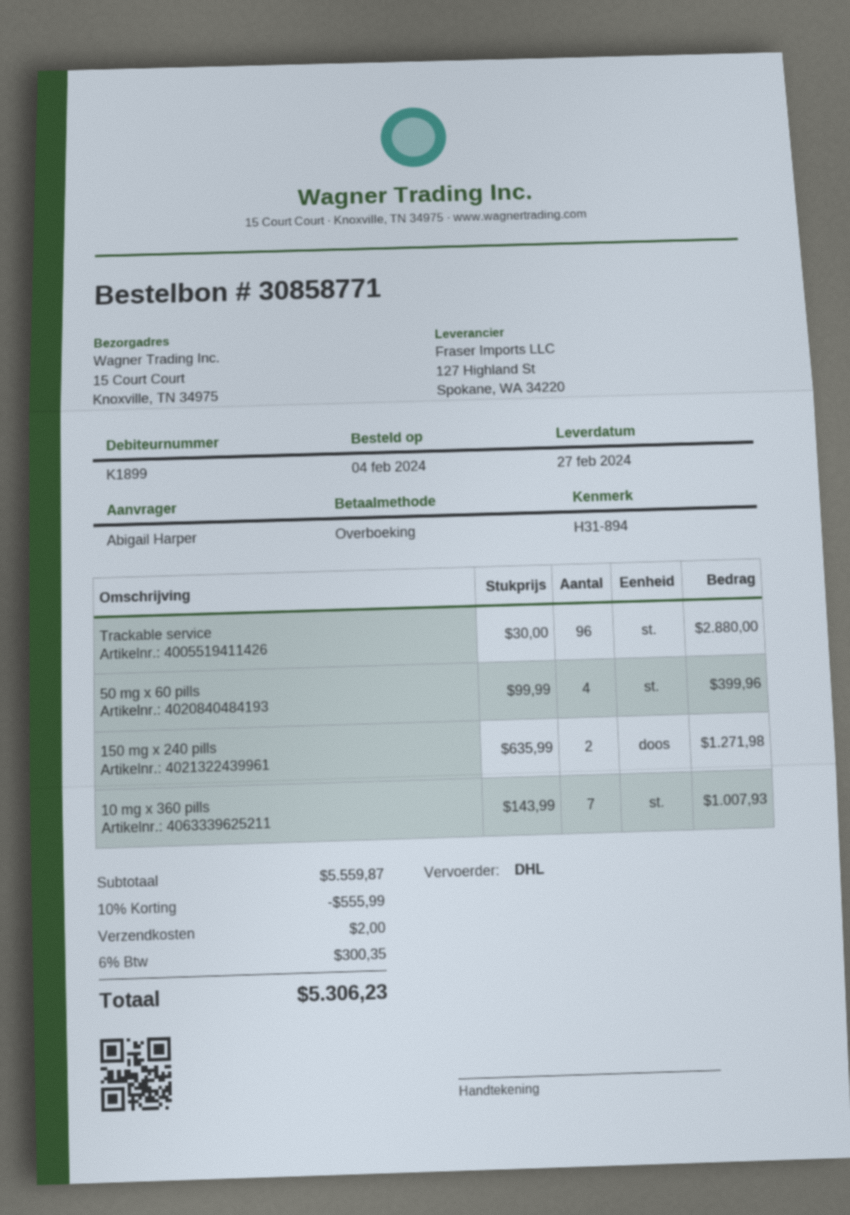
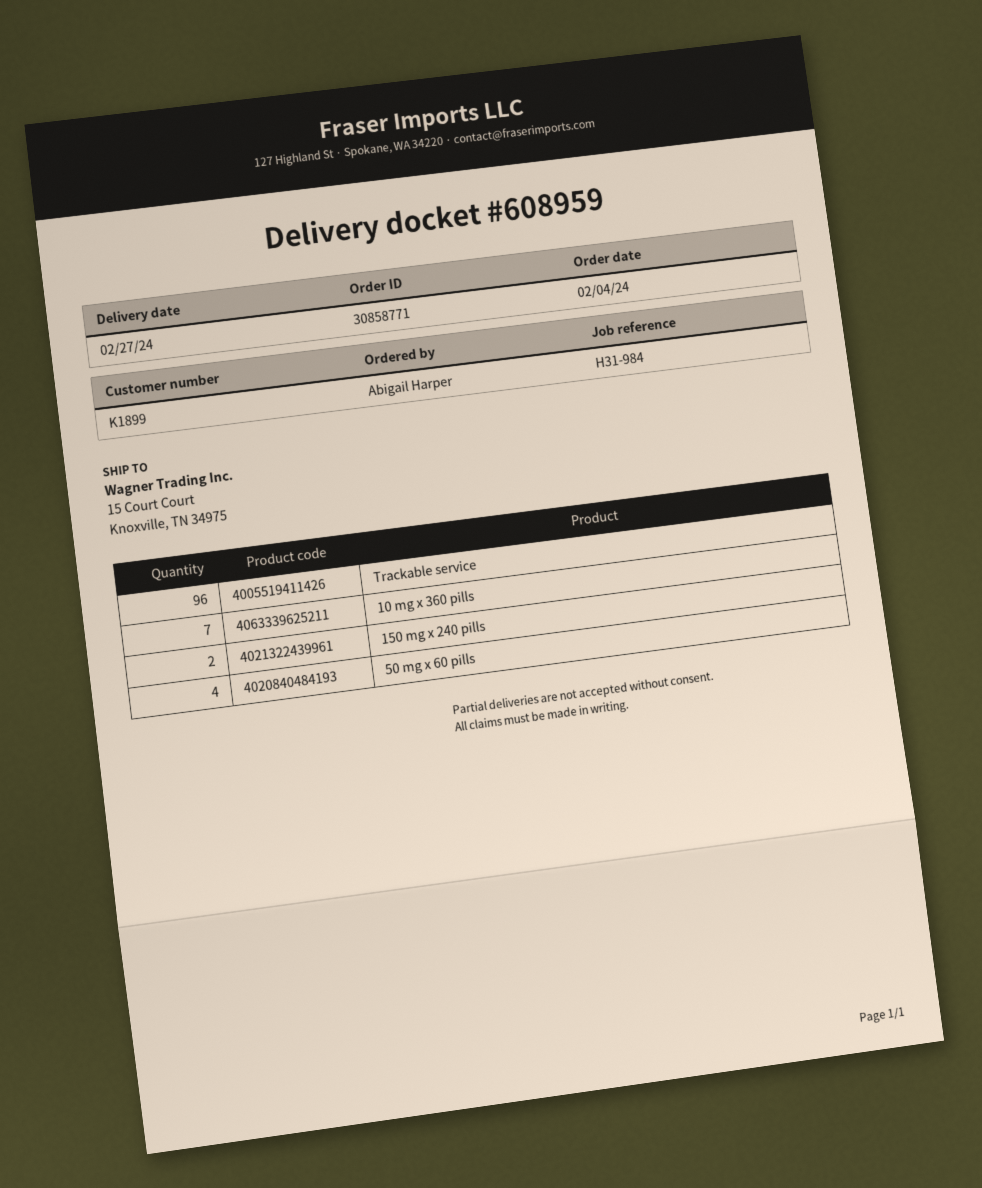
reference: H31-894 -> H31-984

